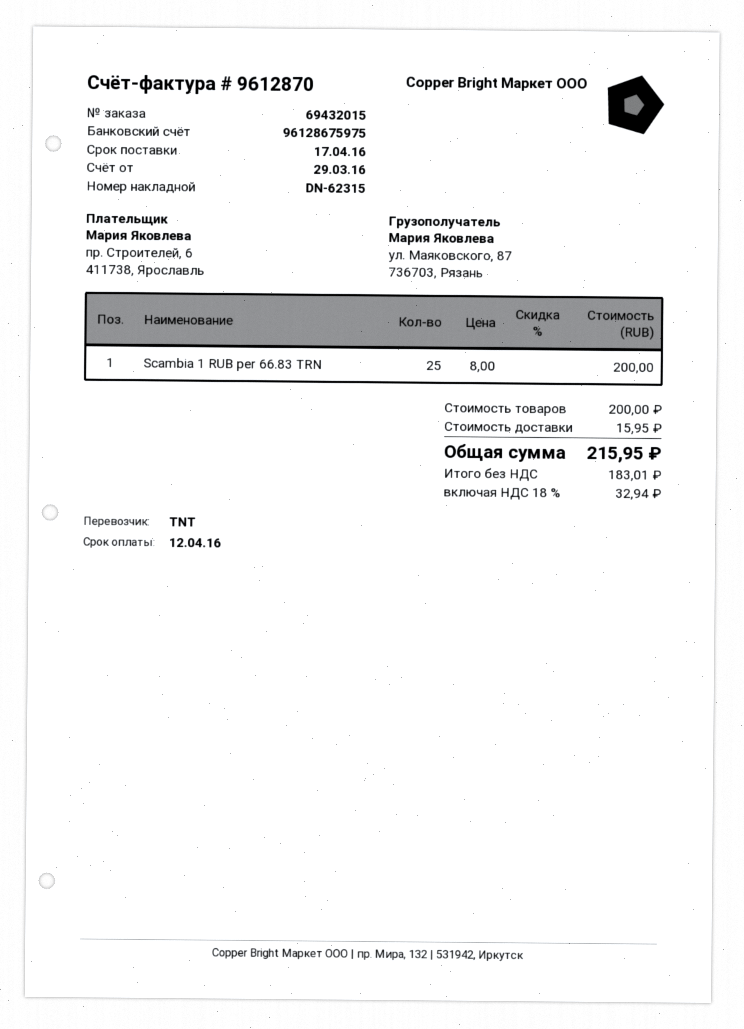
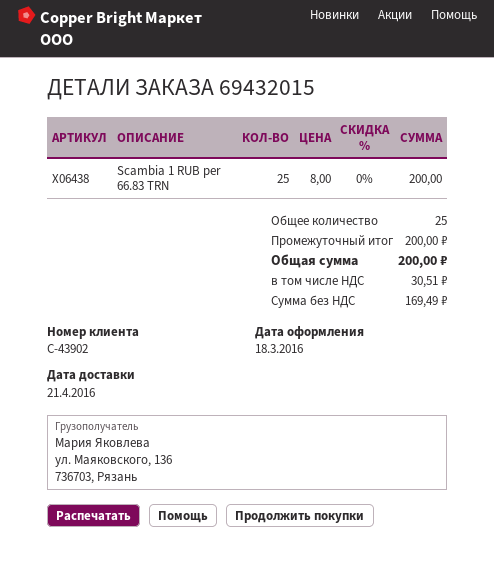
delivery date: 2016-04-17 -> 2016-04-21
ship to: ул. Маяковского, 87, 736703, Рязань -> ул. Маяковского, 136, 736703, Рязань
shipping: 15.95 -> none
net: 183.01 -> 169.49
tax: 32.94 -> 30.51
total: 215.95 -> 200.00

